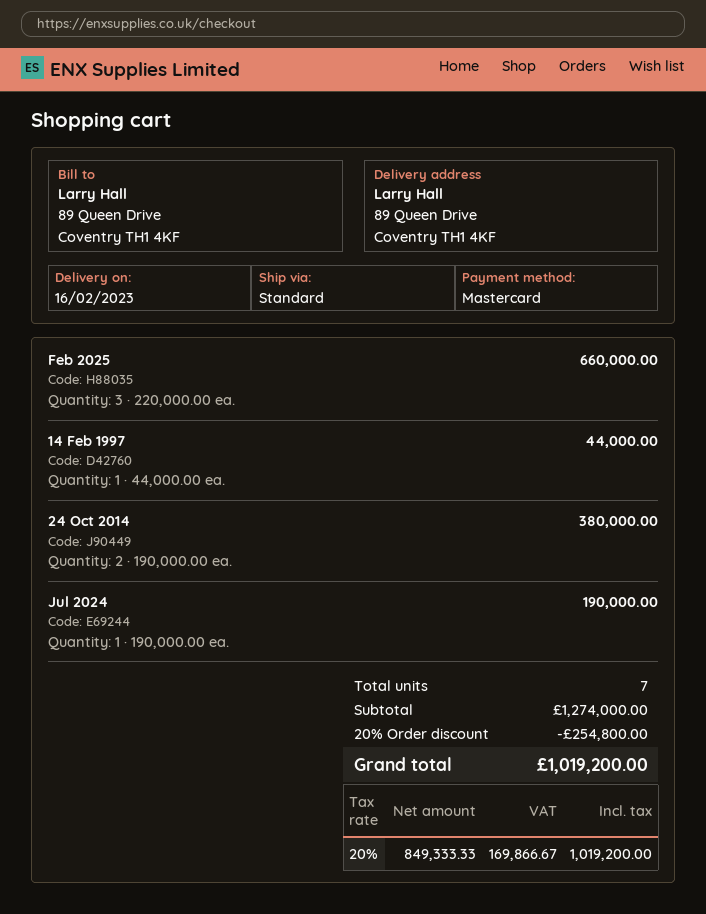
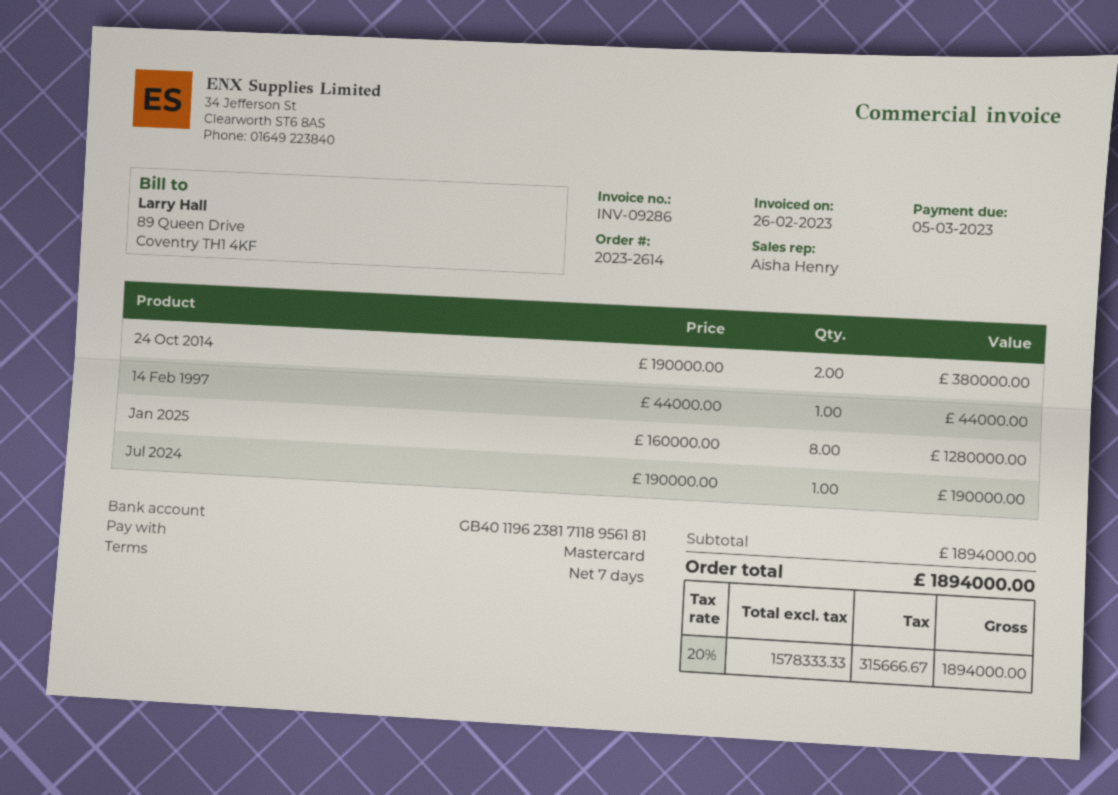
Feb 2025: 3 x 220000.00 = 660000.00 -> none
Jan 2025: none -> 8 x 160000.00 = 1280000.00
subtotal: 1274000.00 -> 1894000.00
discount: 20% = 254800.00 -> none
net: 849333.33 -> 1578333.33
tax: 20% = 169866.67 -> 20% = 315666.67
total: 1019200.00 -> 1894000.00

